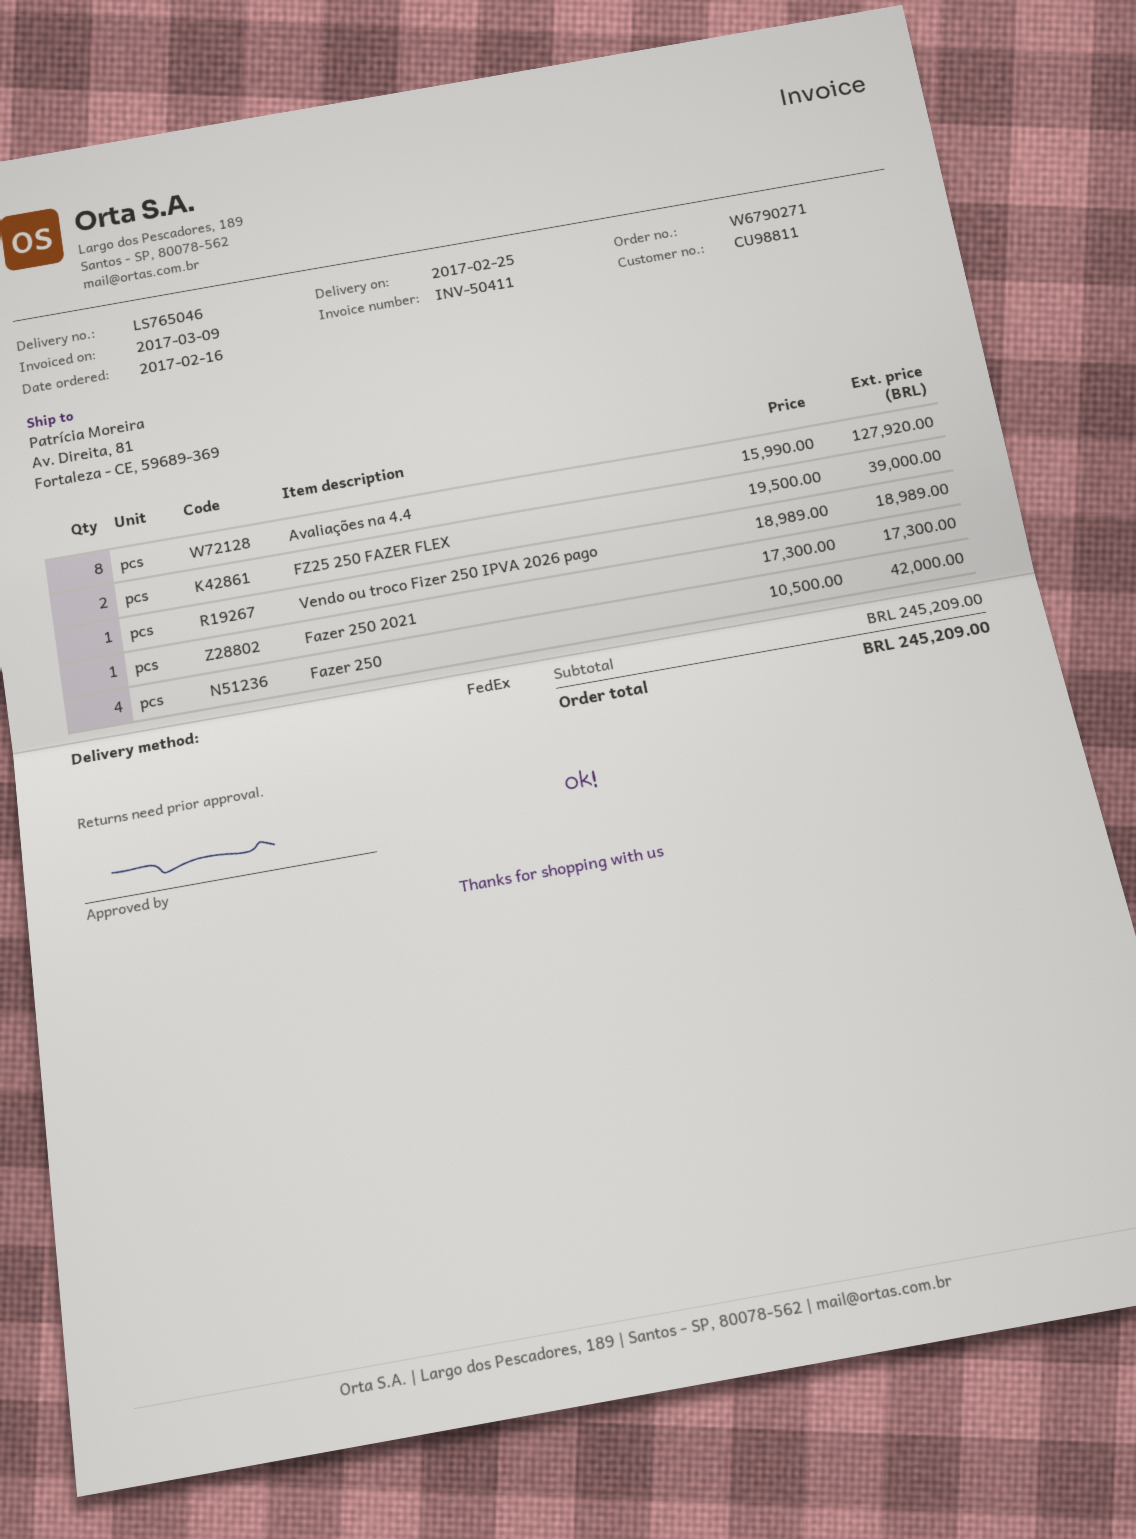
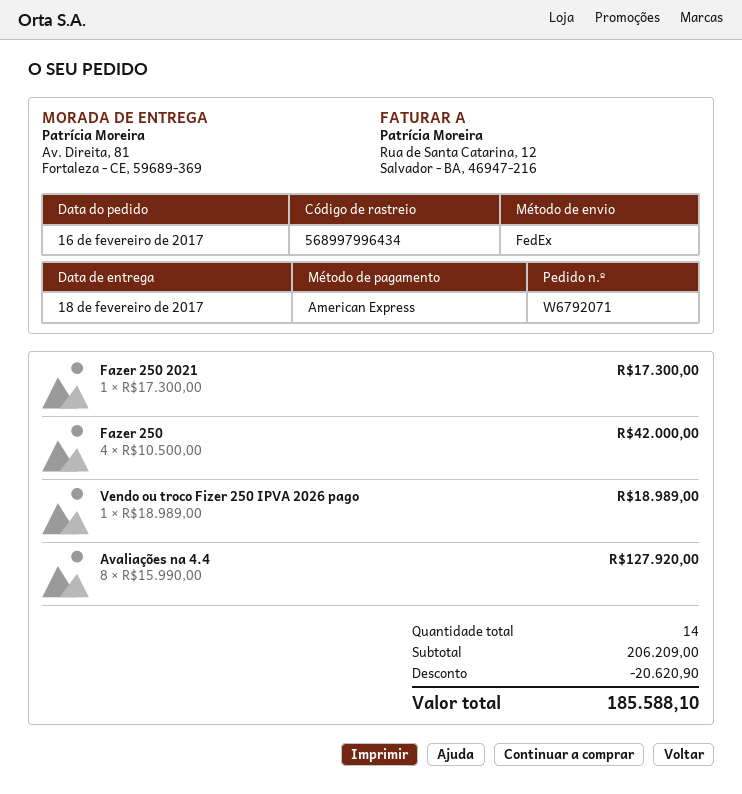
order number: W6790271 -> W6792071
delivery date: 2017-02-25 -> 2017-02-18
FZ25 250 FAZER FLEX: 2 x 19500.00 = 39000.00 -> none
subtotal: 245209.00 -> 206209.00
discount: none -> 20620.90
total: 245209.00 -> 185588.10

